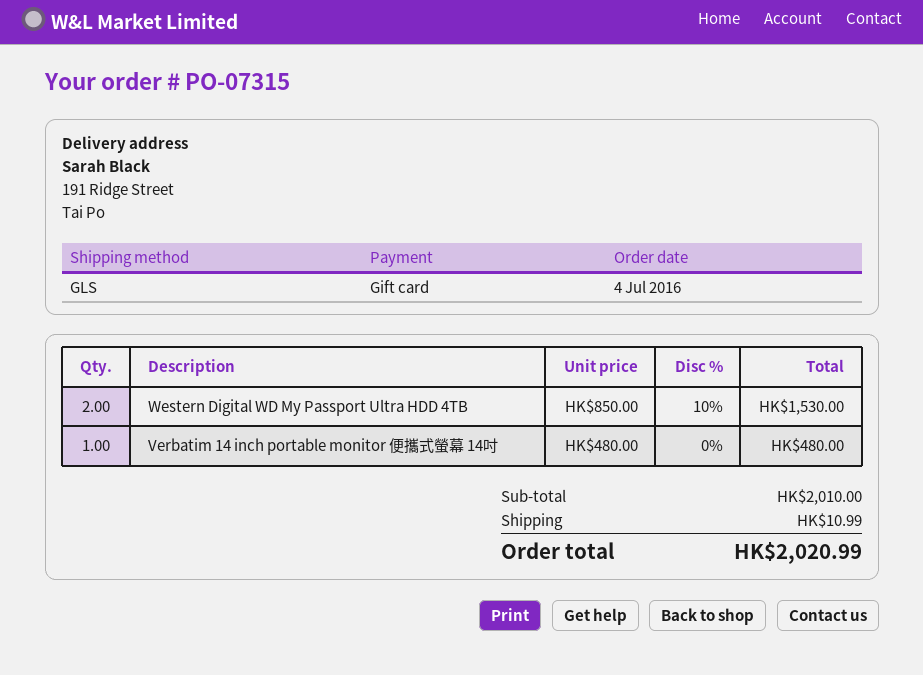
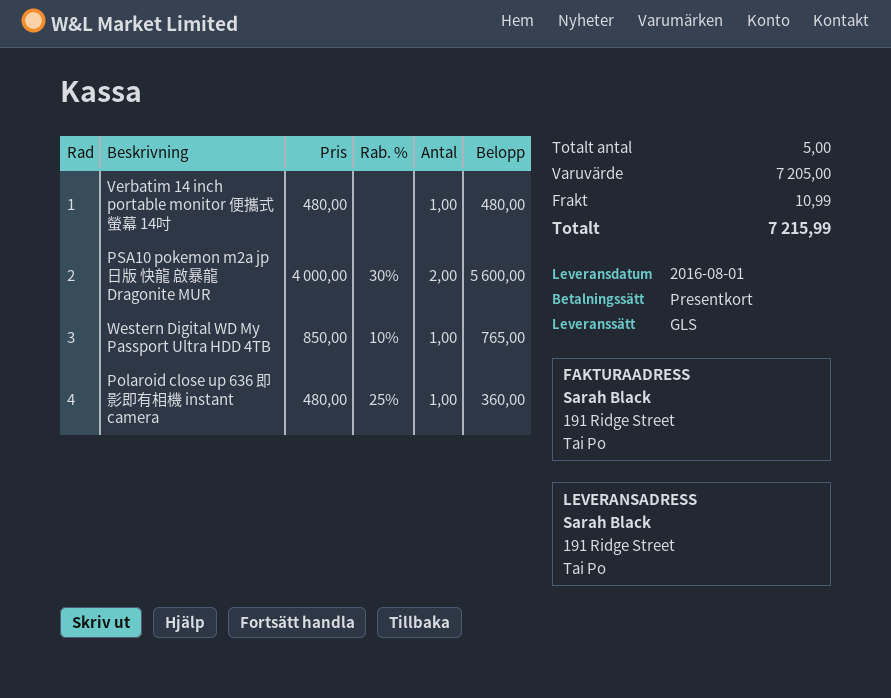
Western Digital WD My Passport Ultra HDD 4TB: 2 x 850.00 - 10% = 1530.00 -> 1 x 850.00 - 10% = 765.00
PSA10 pokemon m2a jp 日版 快龍 啟暴龍 Dragonite MUR: none -> 2 x 4000.00 - 30% = 5600.00
Polaroid close up 636 即影即有相機 instant camera: none -> 1 x 480.00 - 25% = 360.00
subtotal: 2010.00 -> 7205.00
total: 2020.99 -> 7215.99

